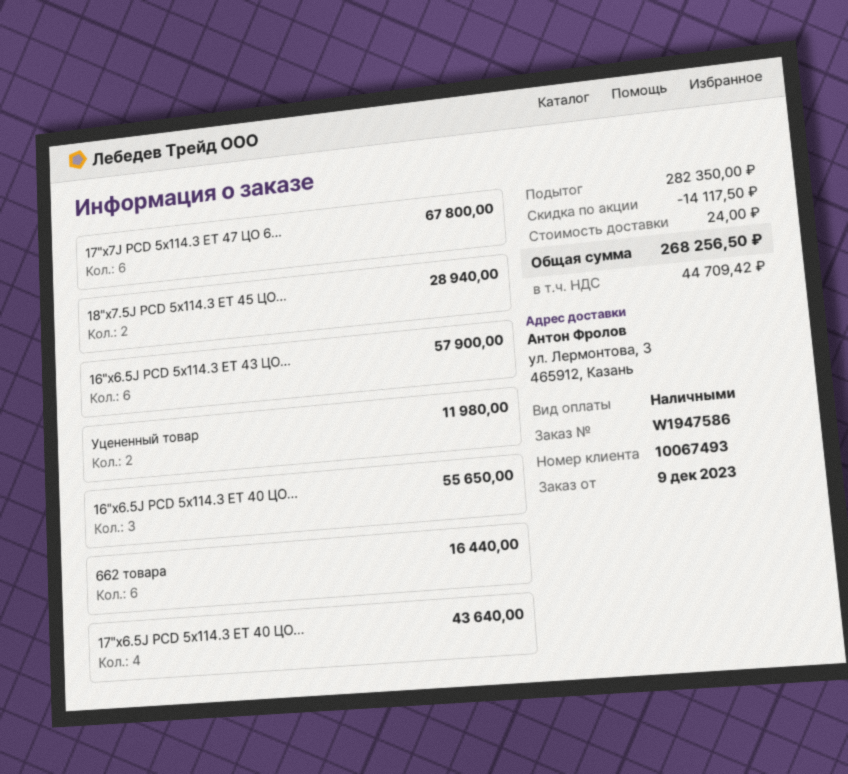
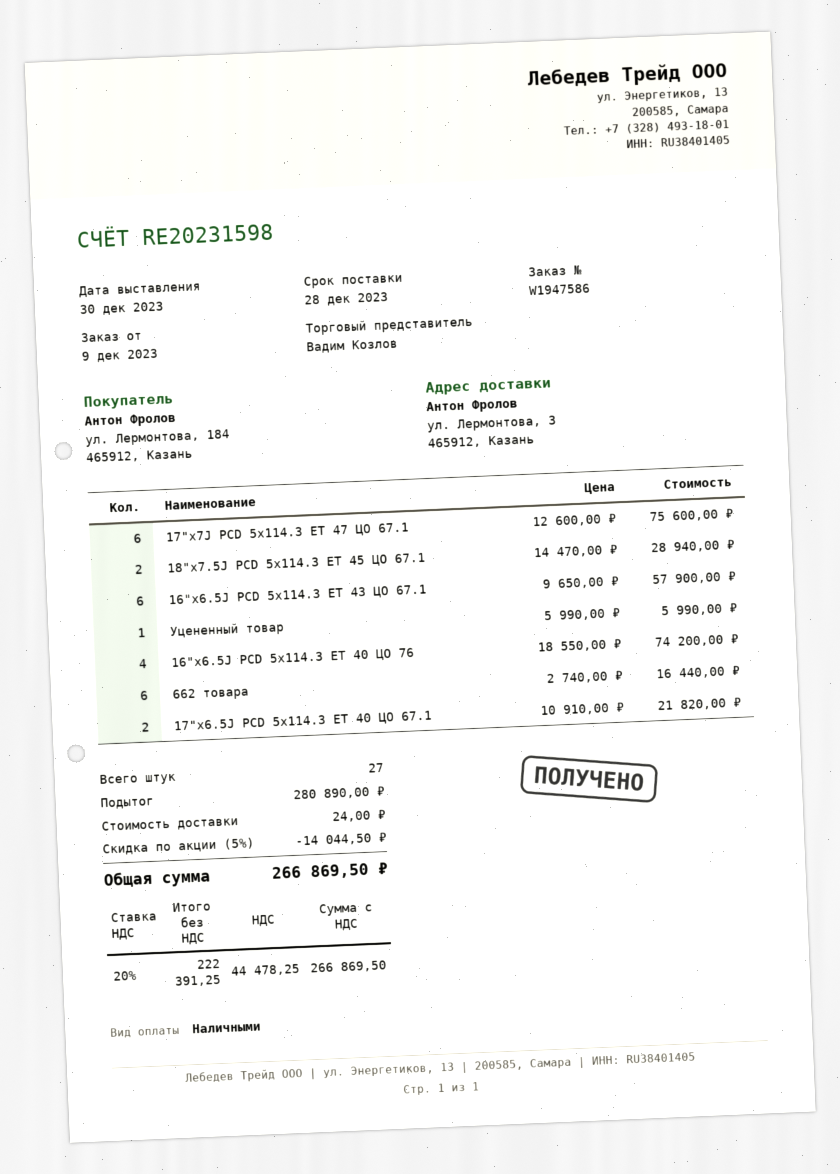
17"x7J PCD 5x114.3 ЕТ 47 ЦО 6...: 6 for 67800.00 -> 6 for 75600.00
Уцененный товар: 2 for 11980.00 -> 1 for 5990.00
16"x6.5J PCD 5x114.3 ЕТ 40 ЦО...: 3 for 55650.00 -> 4 for 74200.00
17"x6.5J PCD 5x114.3 ЕТ 40 ЦО...: 4 for 43640.00 -> 2 for 21820.00
subtotal: 282350.00 -> 280890.00
discount: 14117.50 -> 14044.50
tax: 44709.42 -> 44478.25
total: 268256.50 -> 266869.50

